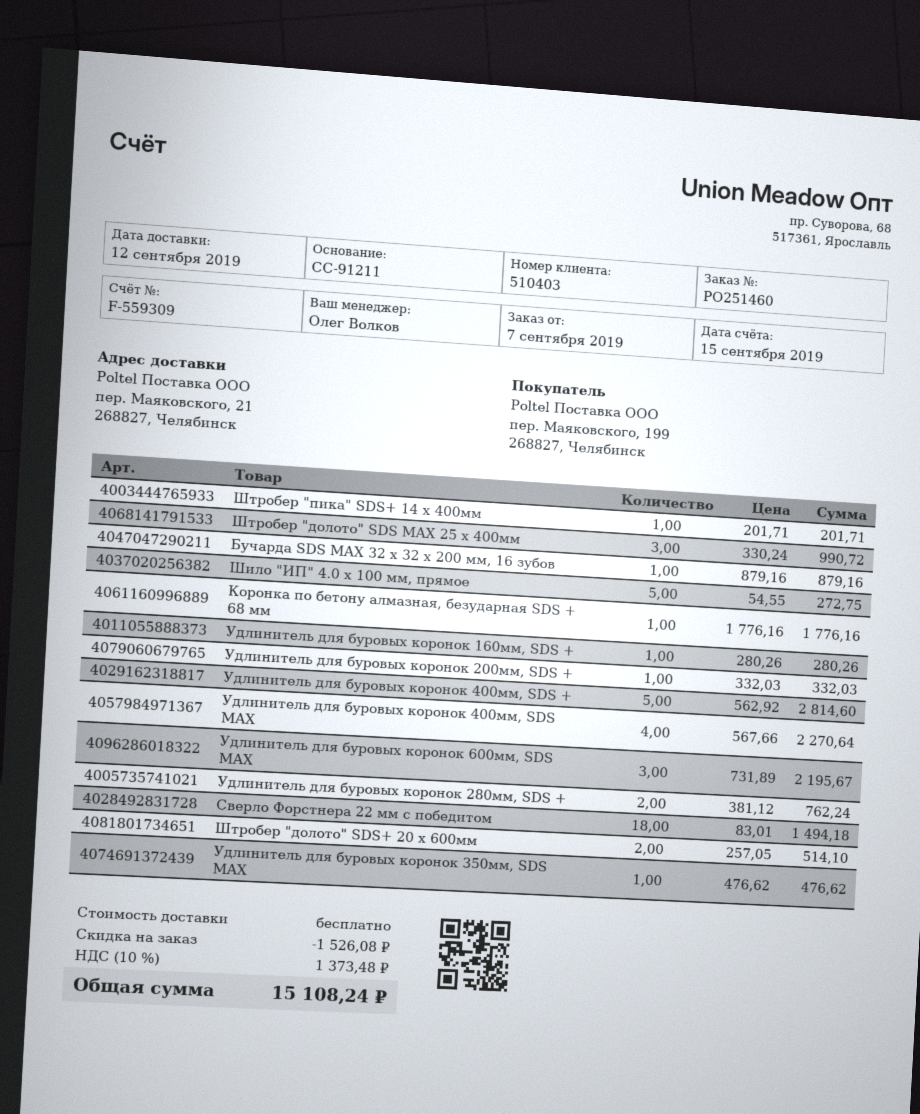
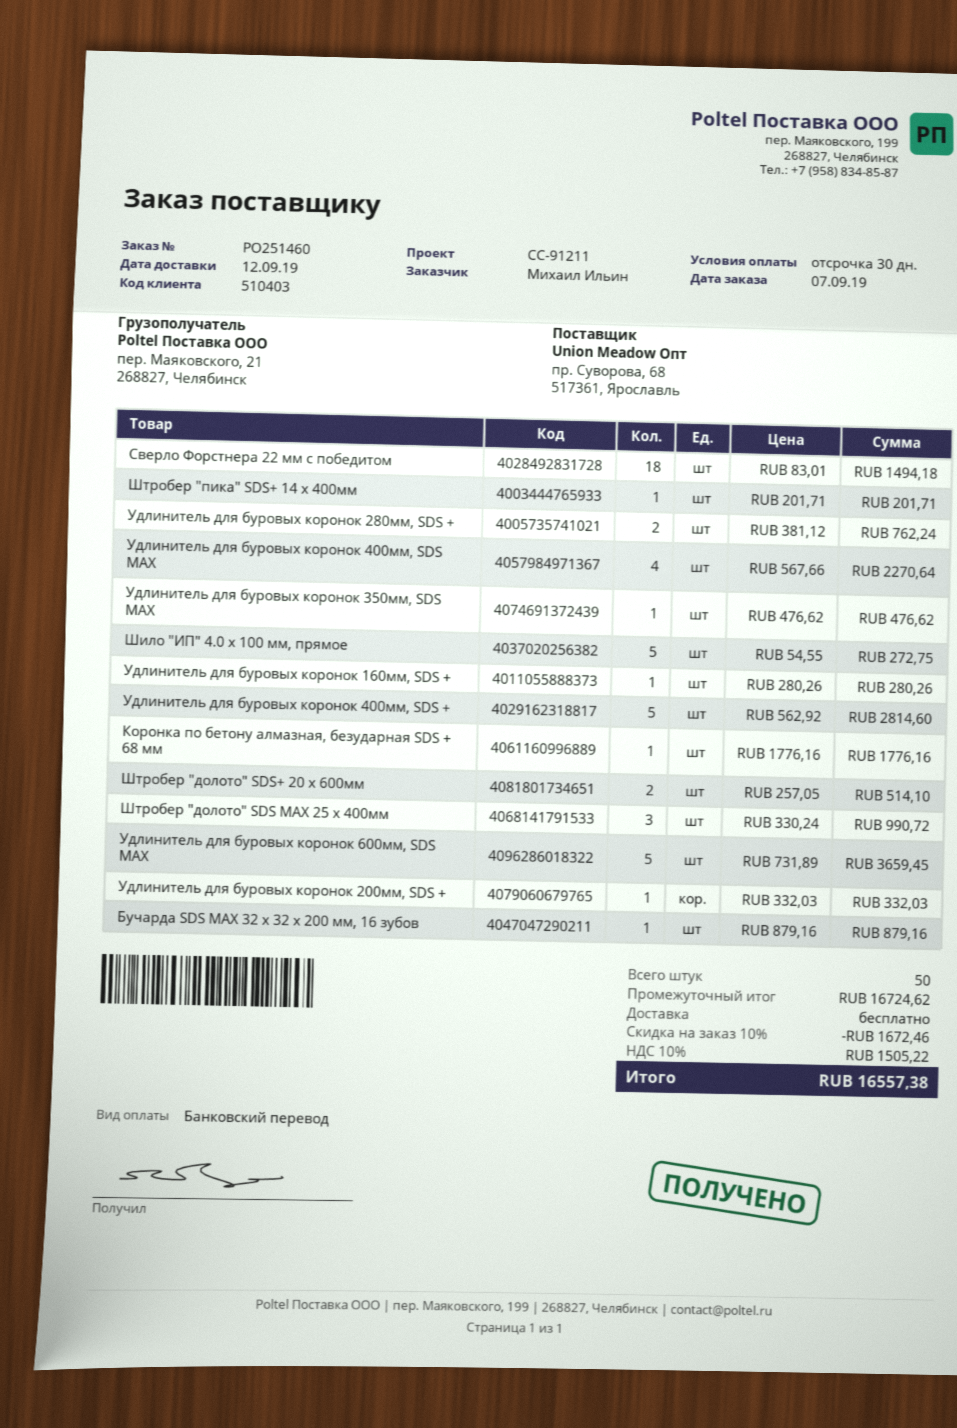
Удлинитель для буровых коронок 600мм, SDS МАХ: 3 x 731.89 = 2195.67 -> 5 x 731.89 = 3659.45
discount: 1526.08 -> 1672.46
tax: 10% = 1373.48 -> 10% = 1505.22
total: 15108.24 -> 16557.38

